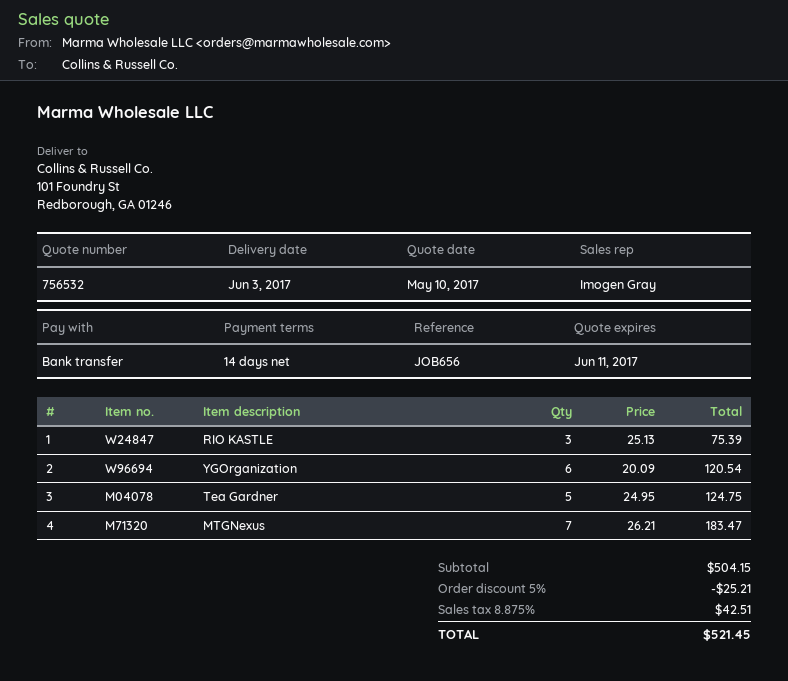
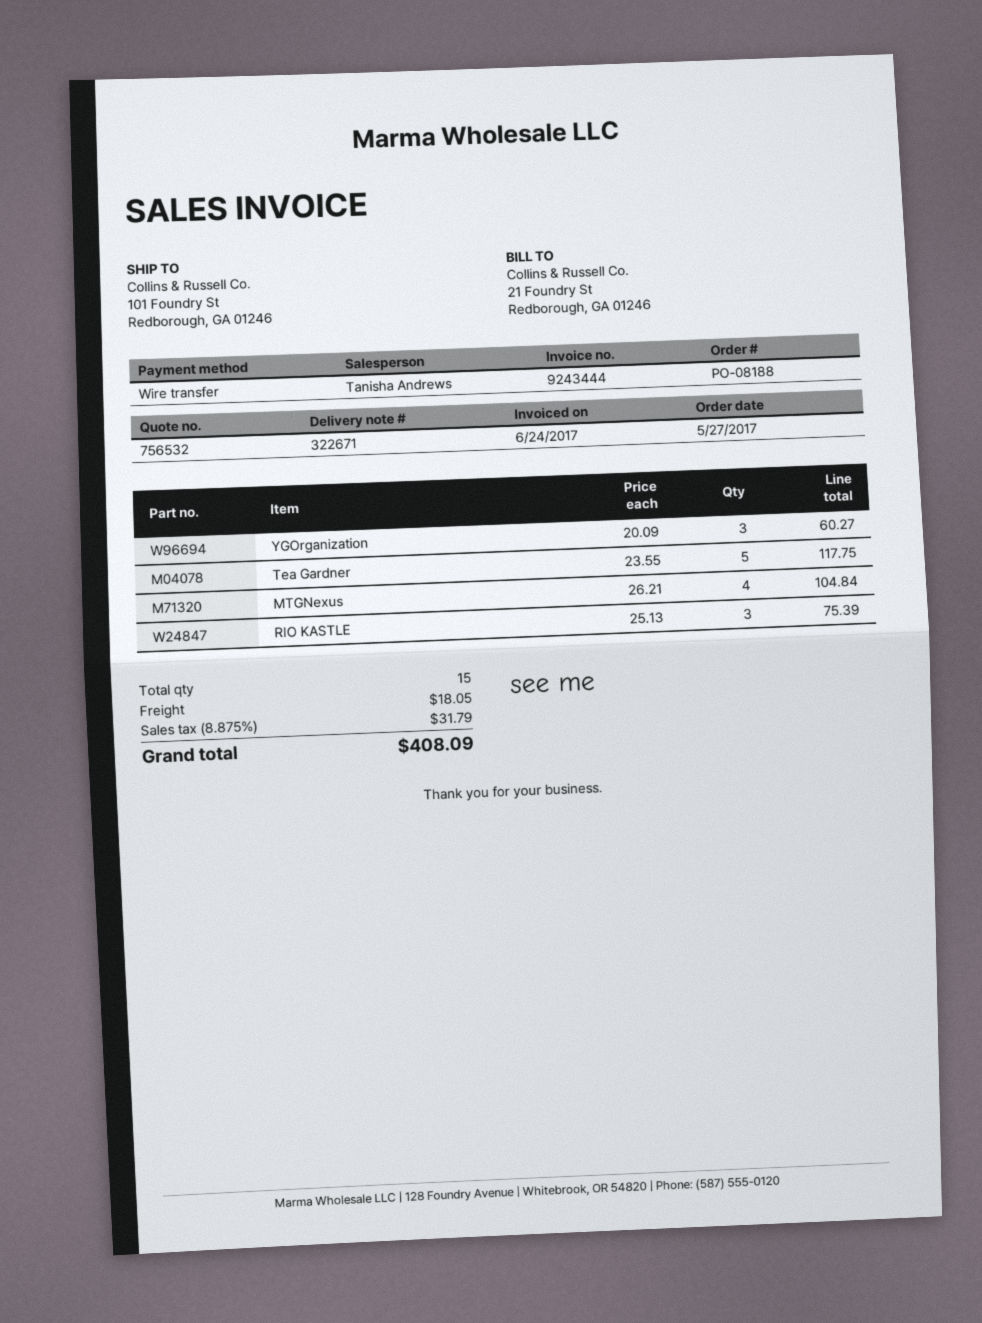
sales rep: Imogen Gray -> Tanisha Andrews
YGOrganization: 6 x 20.09 = 120.54 -> 3 x 20.09 = 60.27
Tea Gardner: 5 x 24.95 = 124.75 -> 5 x 23.55 = 117.75
MTGNexus: 7 x 26.21 = 183.47 -> 4 x 26.21 = 104.84
discount: 5% = 25.21 -> none
shipping: none -> 18.05
tax: 8.875% = 42.51 -> 8.875% = 31.79
total: 521.45 -> 408.09

